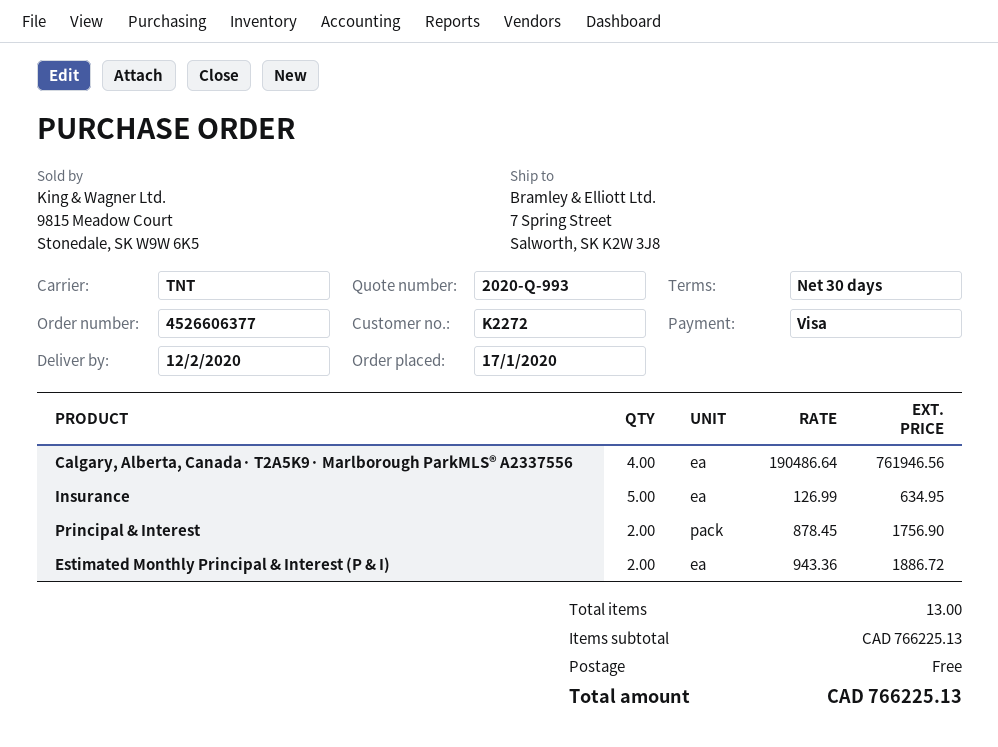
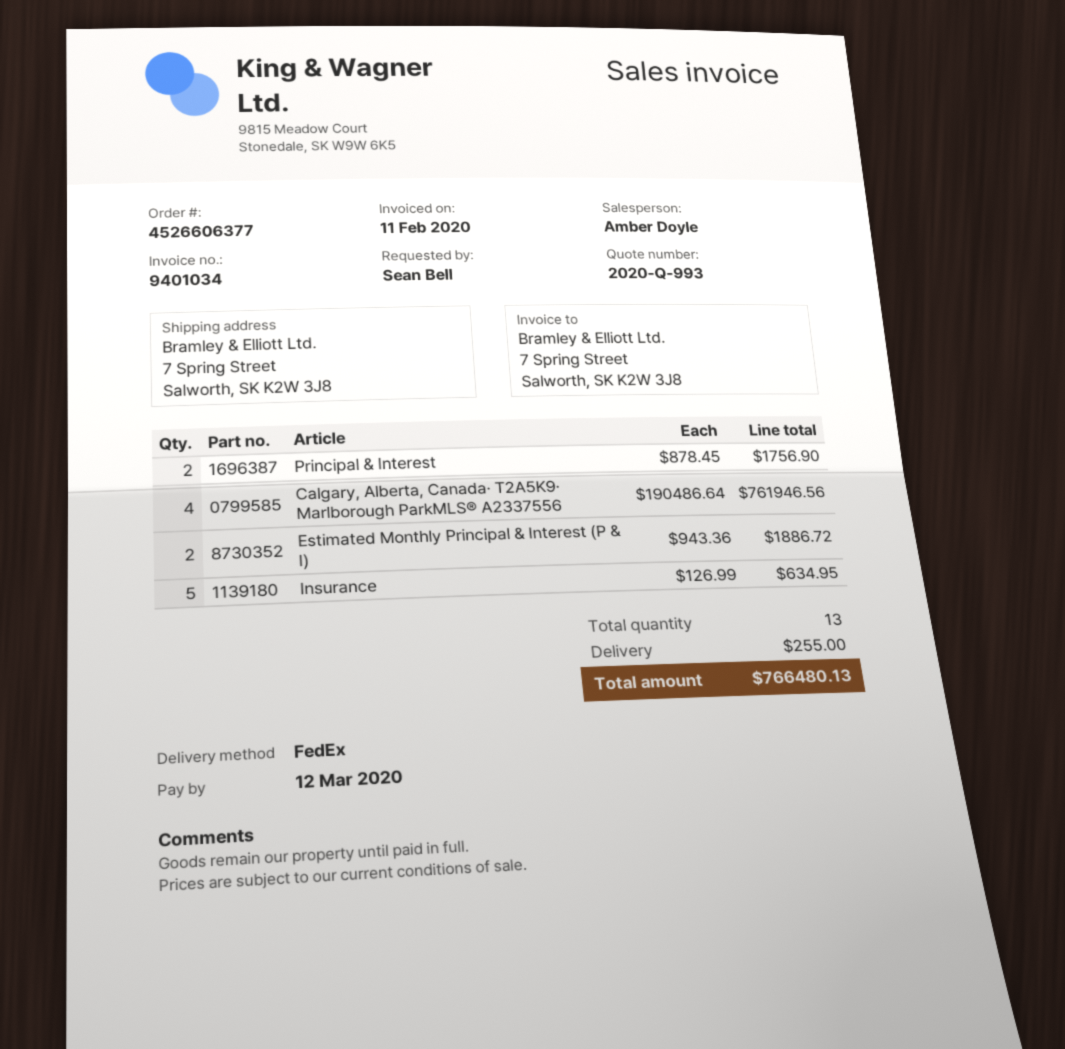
shipping method: TNT -> FedEx
shipping: 0.00 -> 255.00
total: 766225.13 -> 766480.13

